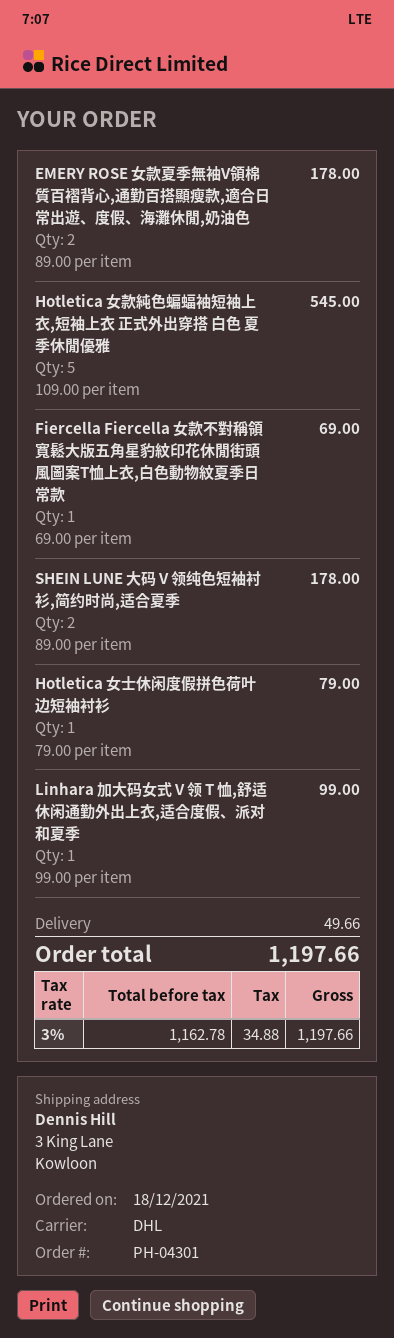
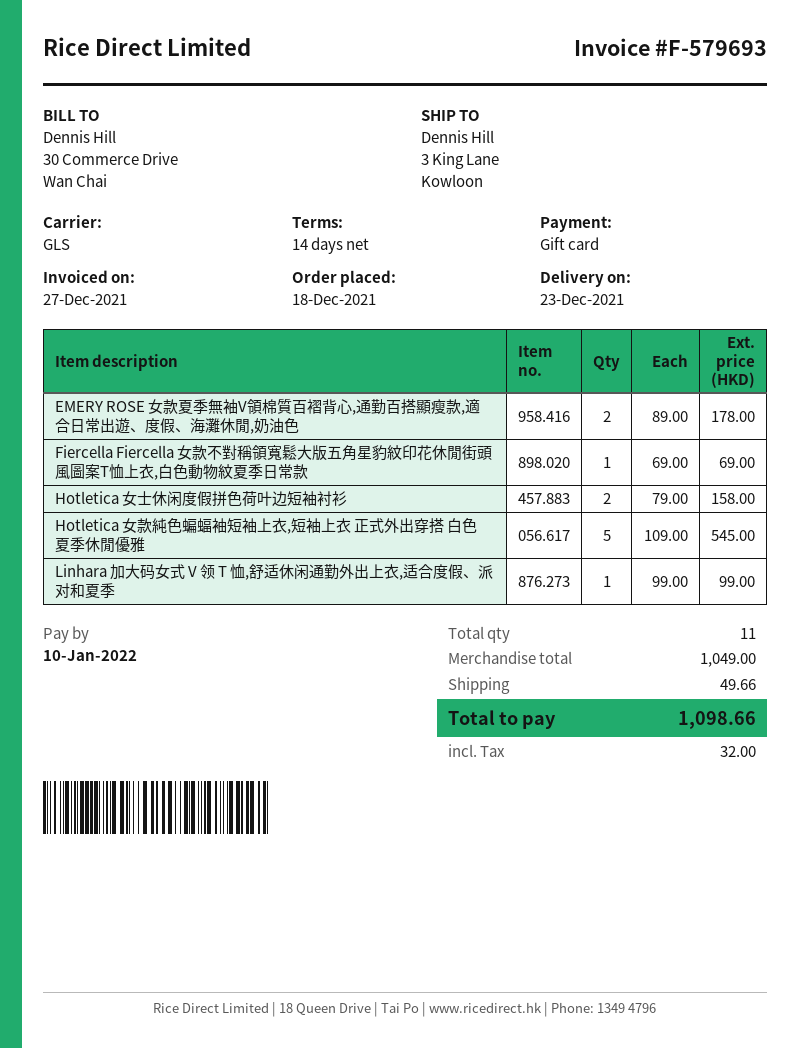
shipping method: DHL -> GLS
SHEIN LUNE 大码 V 领纯色短袖衬衫,简约时尚,适合夏季: 2 x 89.00 = 178.00 -> none
Hotletica 女士休闲度假拼色荷叶边短袖衬衫: 1 x 79.00 = 79.00 -> 2 x 79.00 = 158.00
tax: 34.88 -> 32.00
total: 1197.66 -> 1098.66

